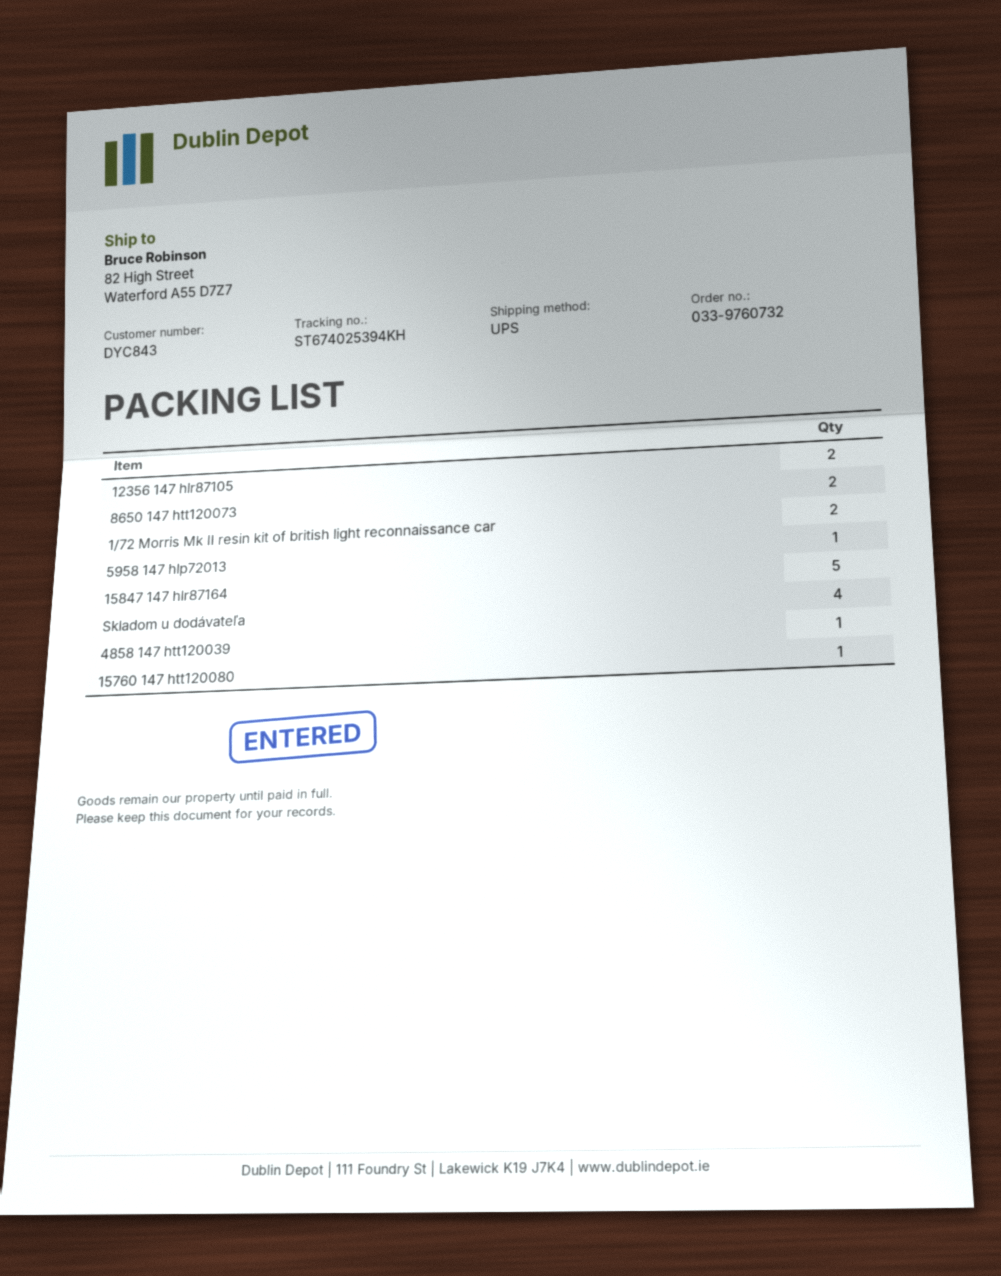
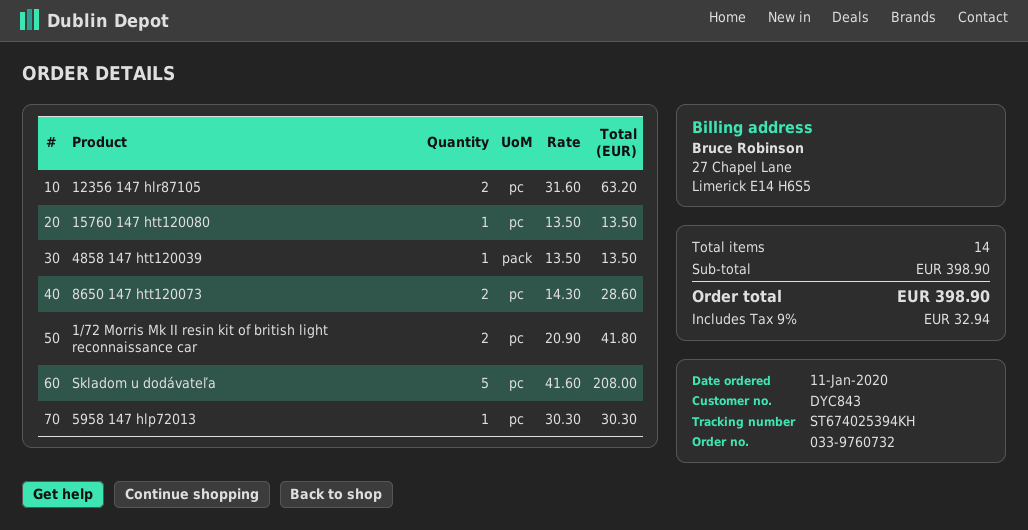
15847 147 hlr87164: 5 -> none
Skladom u dodávateľa: 4 -> 5

